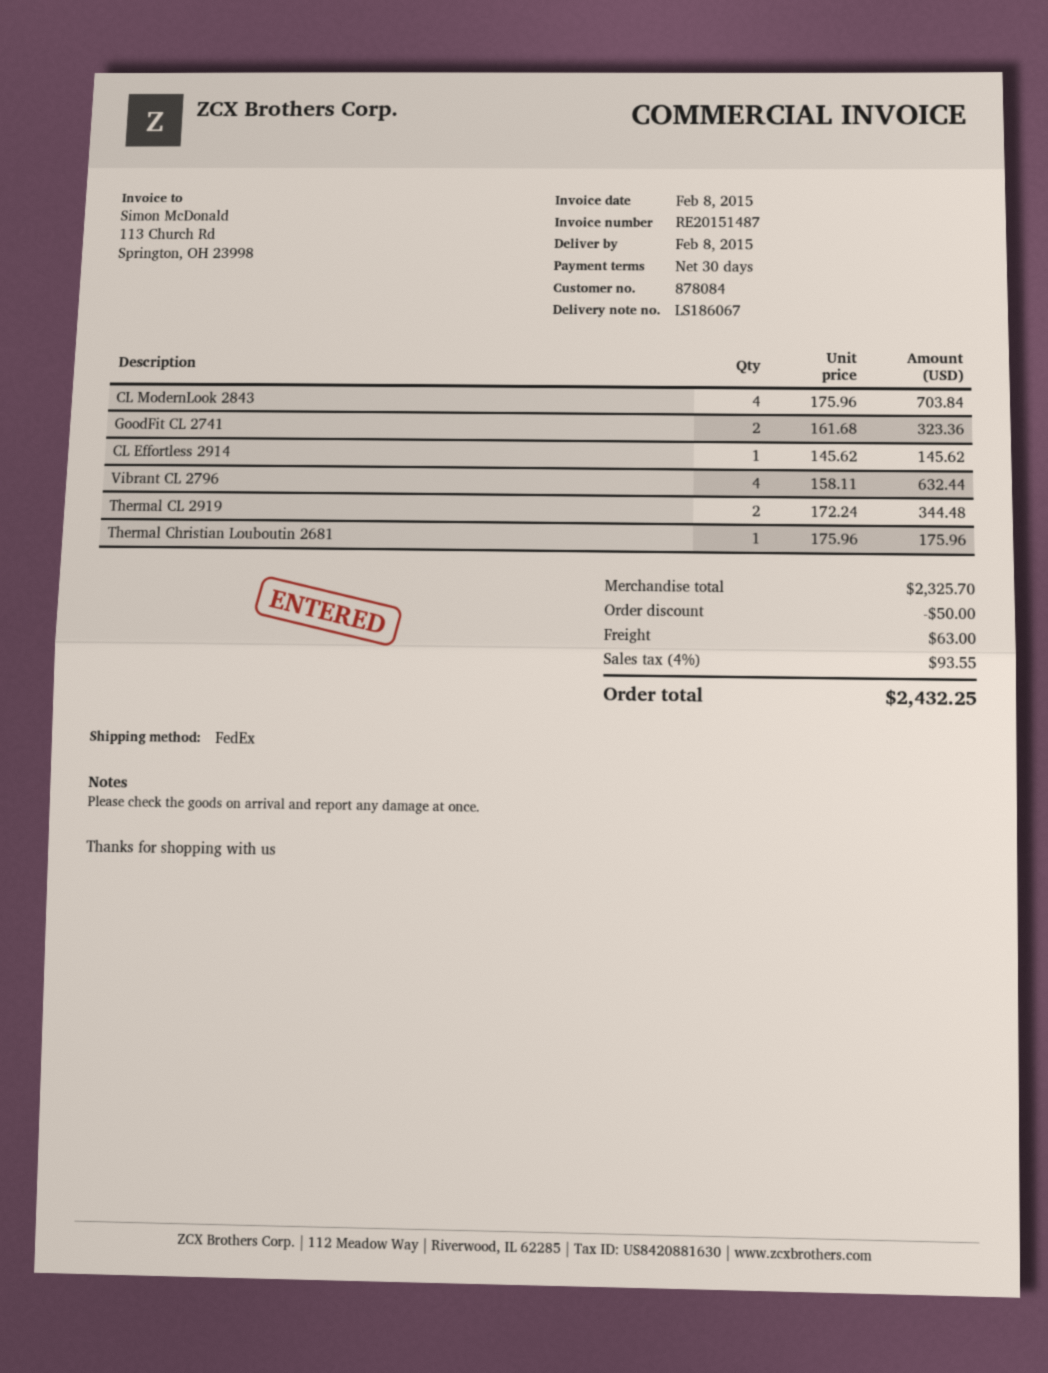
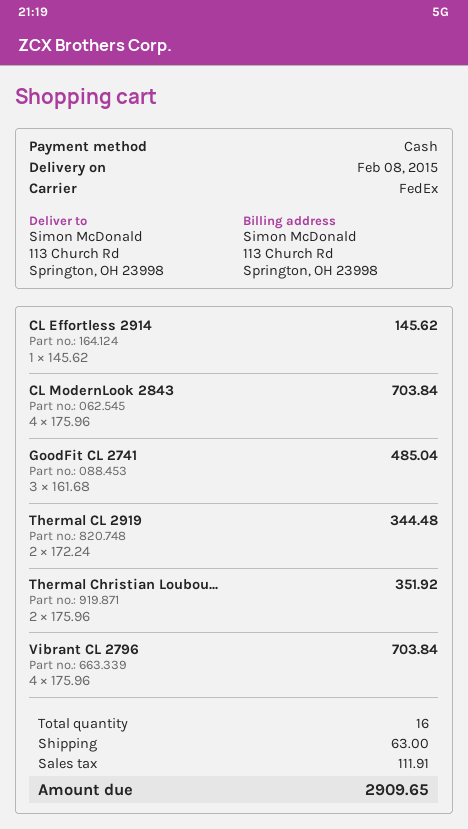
GoodFit CL 2741: 2 x 161.68 = 323.36 -> 3 x 161.68 = 485.04
Vibrant CL 2796: 4 x 158.11 = 632.44 -> 4 x 175.96 = 703.84
Thermal Christian Louboutin 2681: 1 x 175.96 = 175.96 -> 2 x 175.96 = 351.92
discount: 50.00 -> none
tax: 93.55 -> 111.91
total: 2432.25 -> 2909.65

